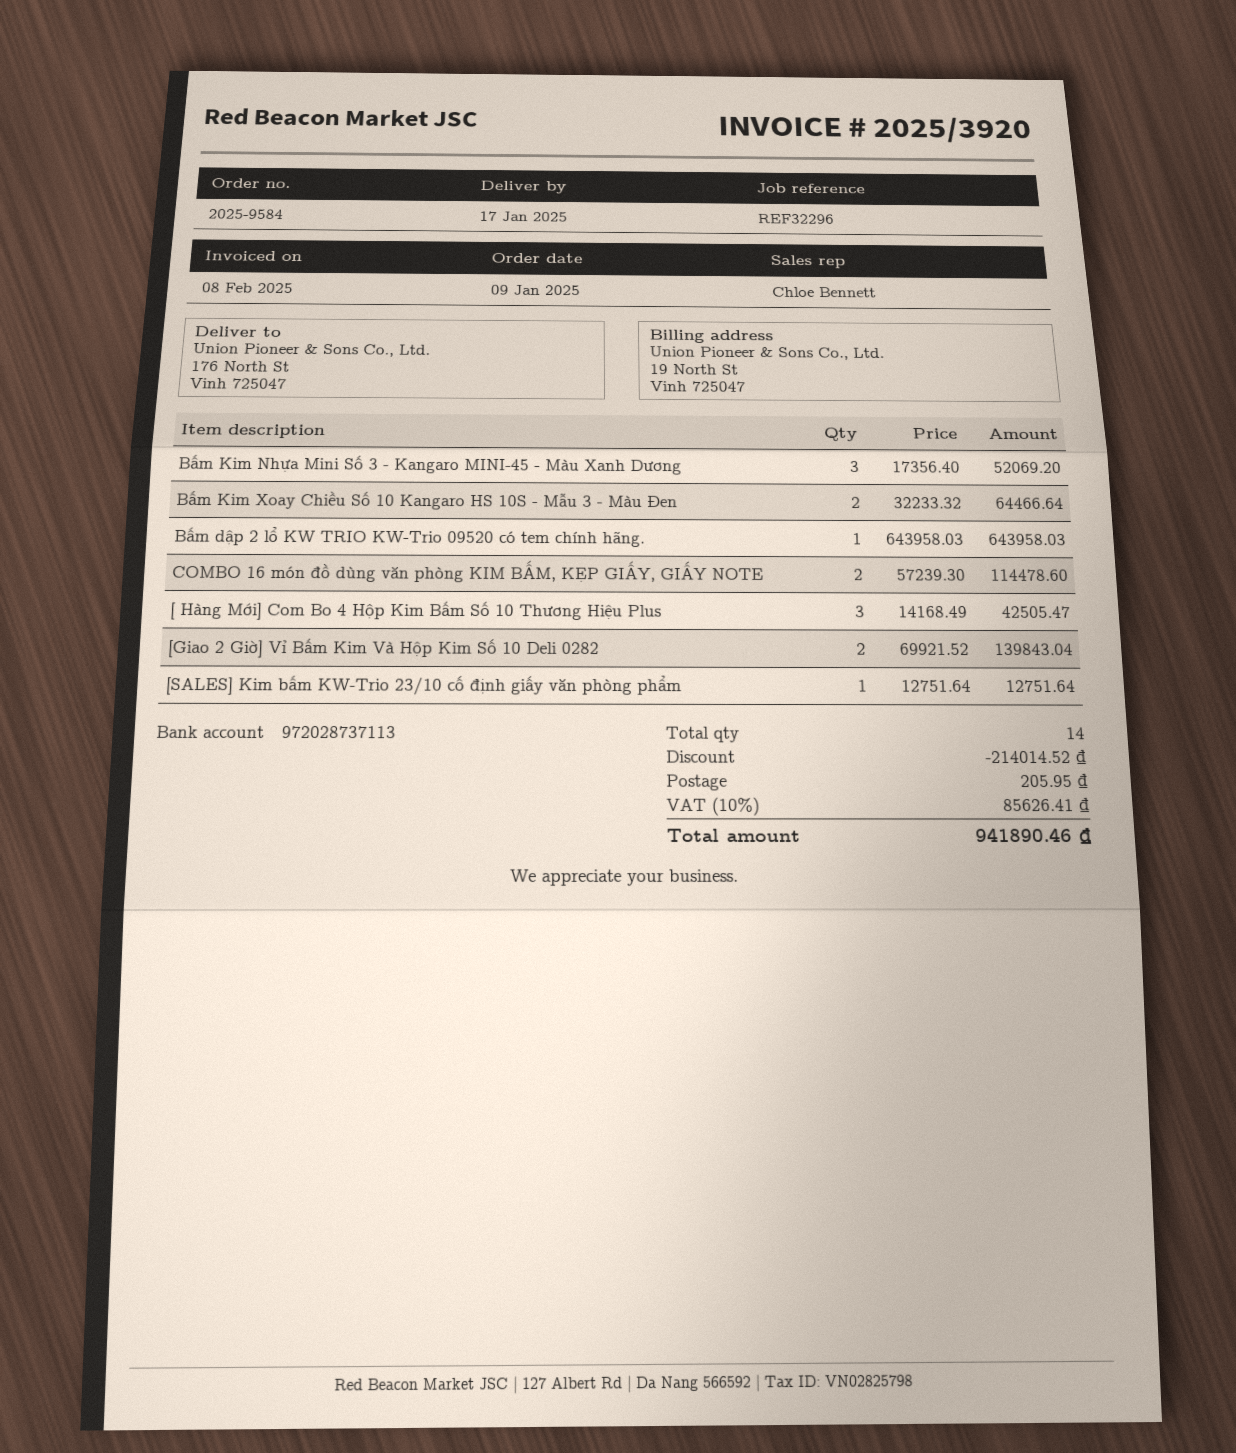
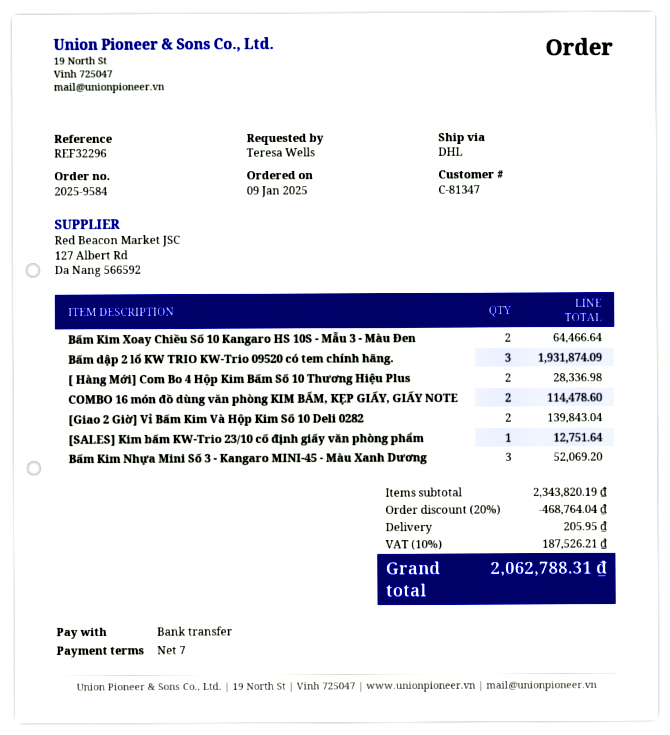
Bấm dập 2 lổ KW TRIO KW-Trio 09520 có tem chính hãng.: 1 for 643958.03 -> 3 for 1931874.09
[ Hàng Mới] Com Bo 4 Hộp Kim Bấm Số 10 Thương Hiệu Plus: 3 for 42505.47 -> 2 for 28336.98
discount: 214014.52 -> 468764.04
tax: 10% = 85626.41 -> 10% = 187526.21
total: 941890.46 -> 2062788.31

